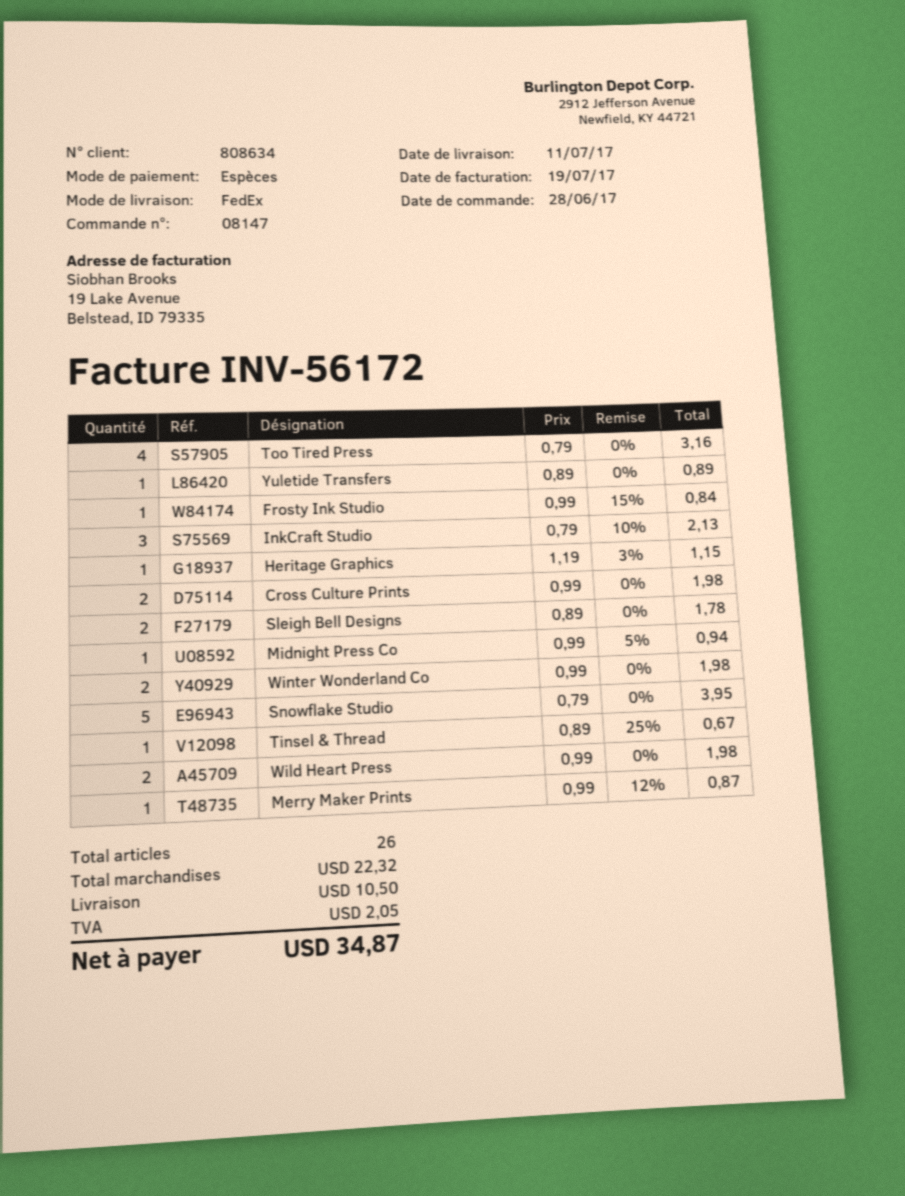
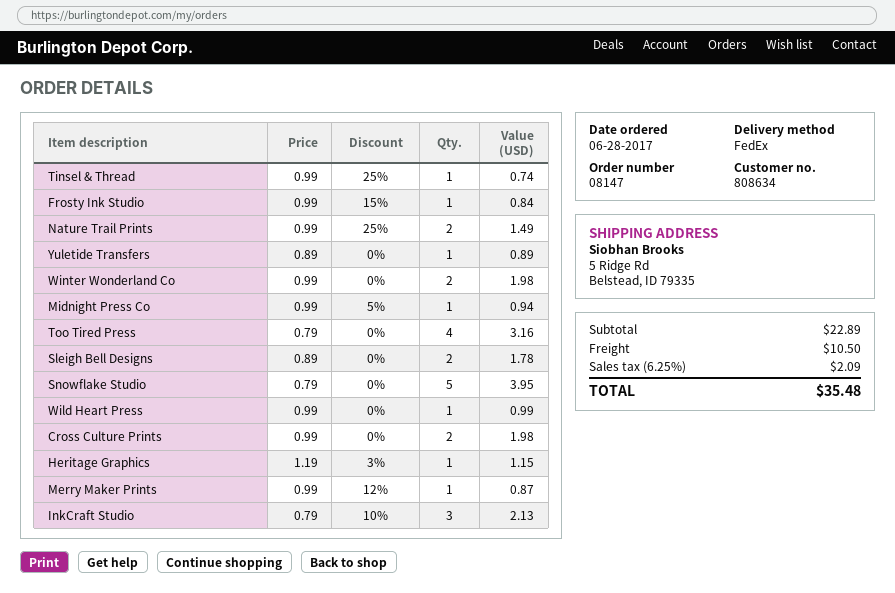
Tinsel & Thread: 1 x 0.89 - 25% = 0.67 -> 1 x 0.99 - 25% = 0.74
Wild Heart Press: 2 x 0.99 = 1.98 -> 1 x 0.99 = 0.99
Nature Trail Prints: none -> 2 x 0.99 - 25% = 1.49
subtotal: 22.32 -> 22.89
tax: 2.05 -> 2.09
total: 34.87 -> 35.48

